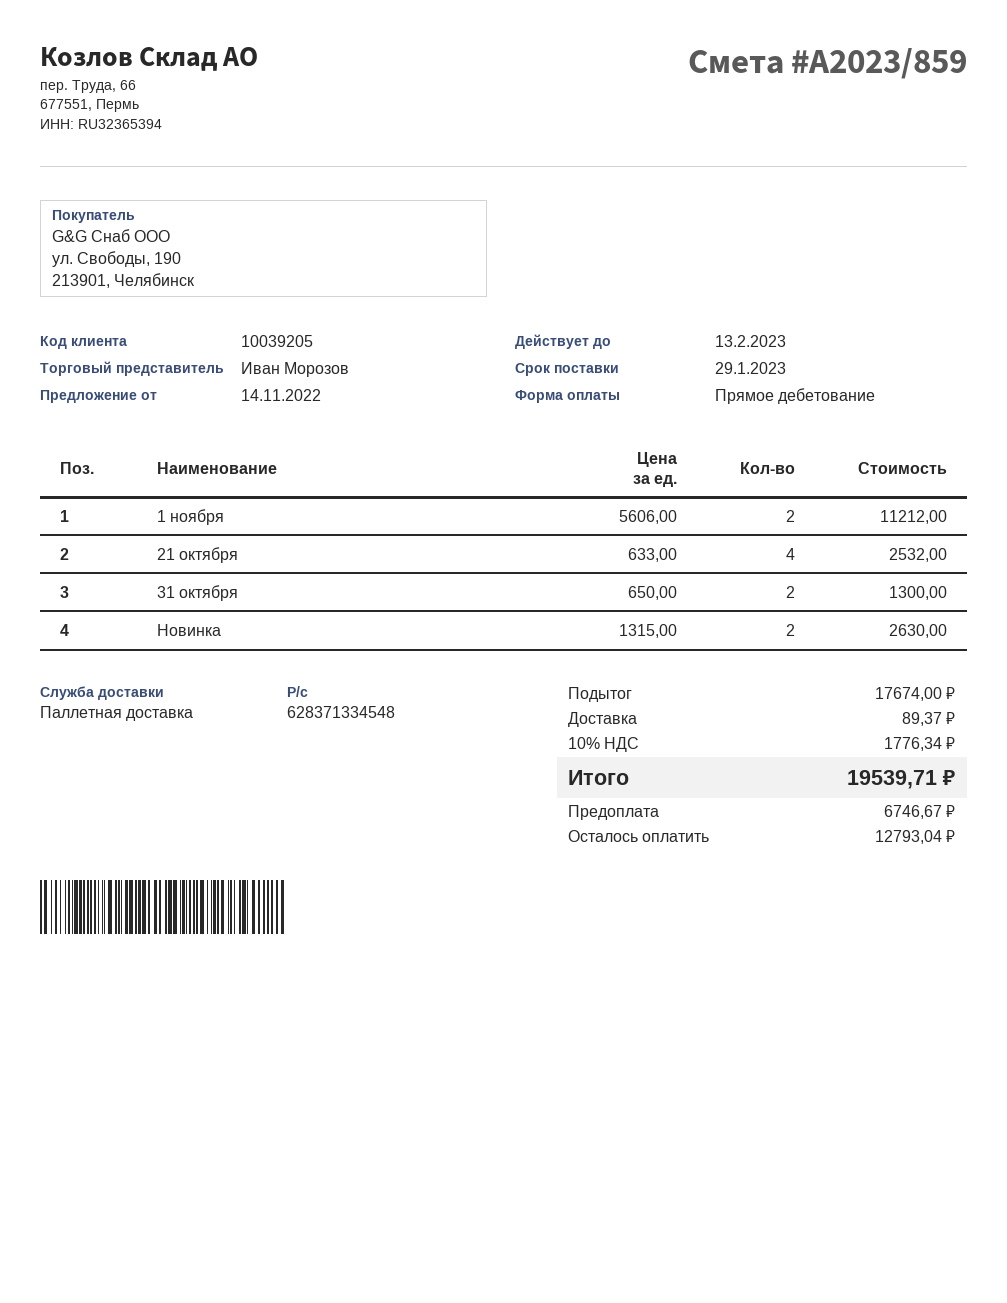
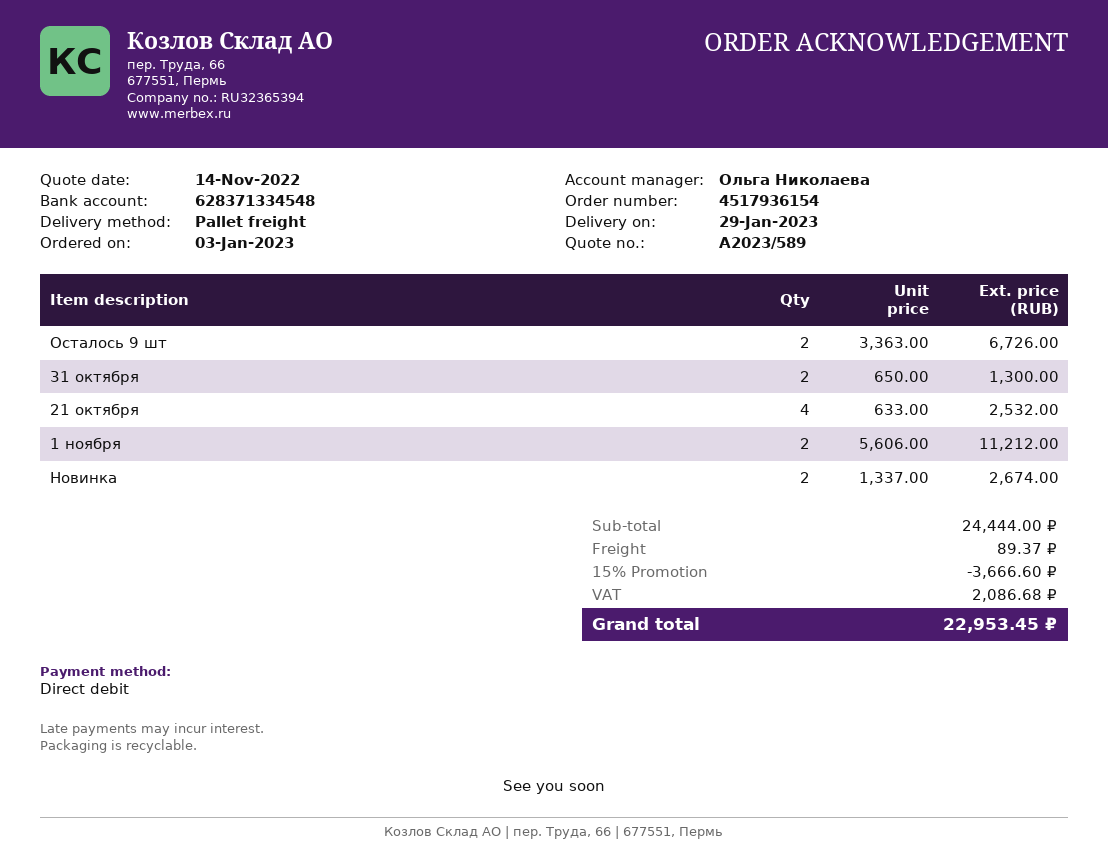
quote number: A2023/859 -> A2023/589
sales rep: Иван Морозов -> Ольга Николаева
Новинка: 2 x 1315.00 = 2630.00 -> 2 x 1337.00 = 2674.00
Осталось 9 шт: none -> 2 x 3363.00 = 6726.00
subtotal: 17674.00 -> 24444.00
discount: none -> 15% = 3666.60
tax: 1776.34 -> 2086.68
total: 19539.71 -> 22953.45

